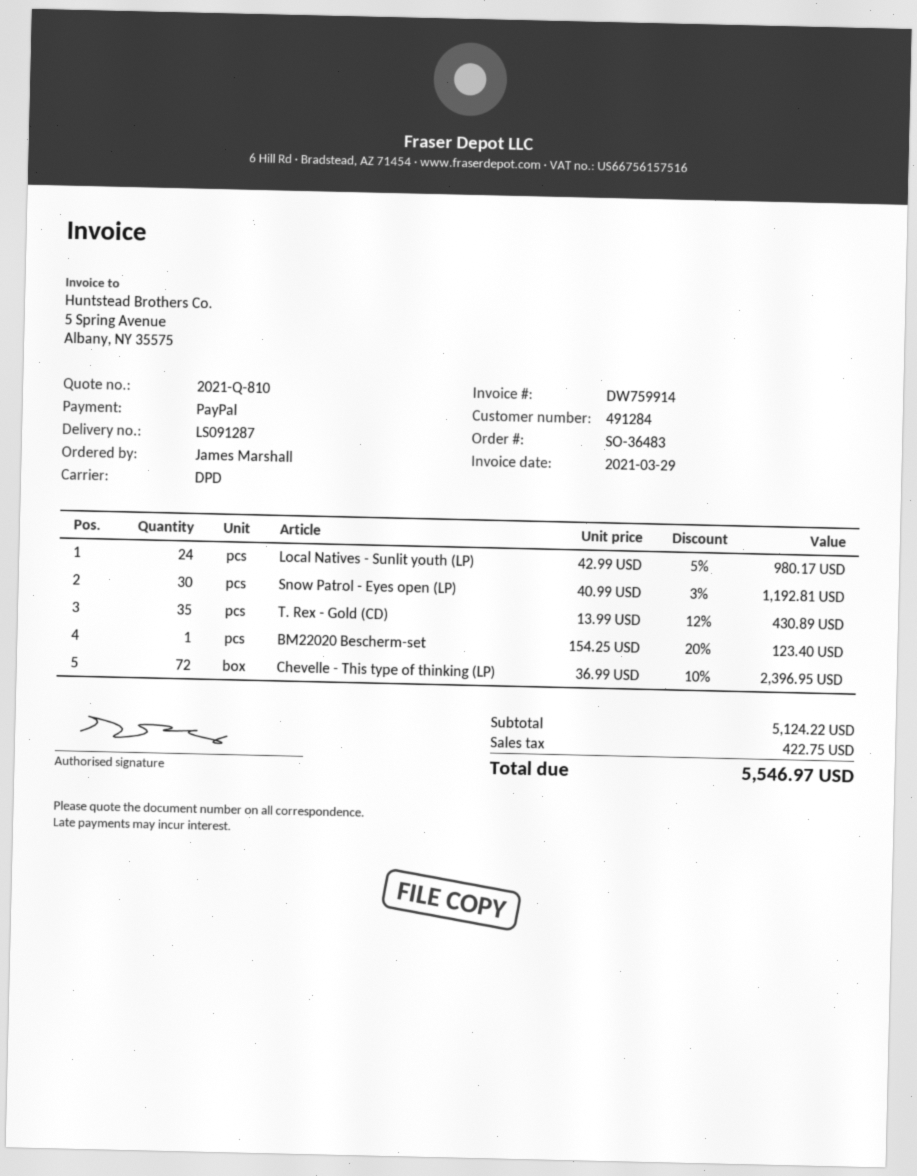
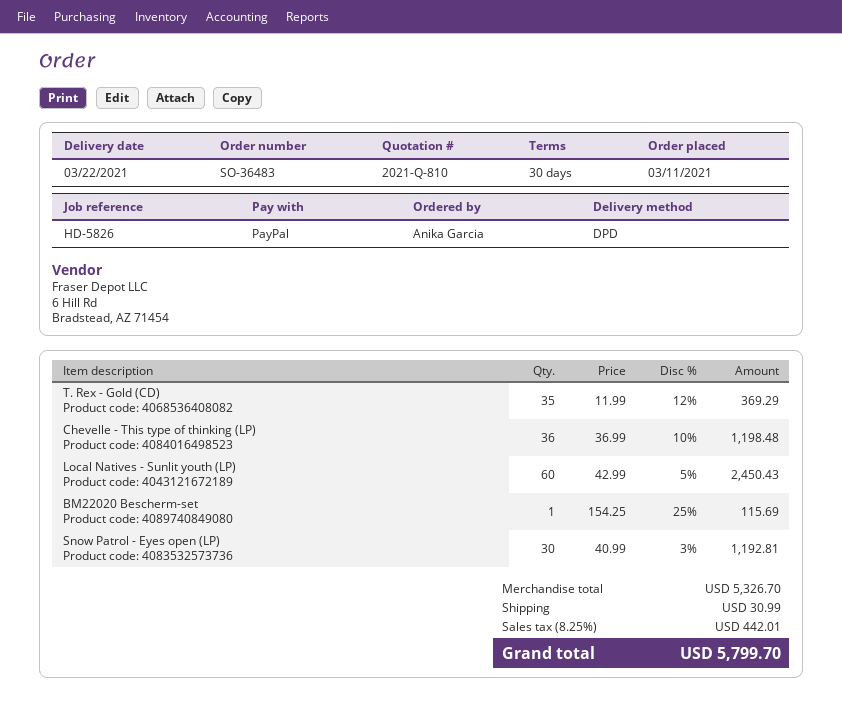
ordered by: James Marshall -> Anika Garcia
Local Natives - Sunlit youth (LP): 24 x 42.99 - 5% = 980.17 -> 60 x 42.99 - 5% = 2450.43
T. Rex - Gold (CD): 35 x 13.99 - 12% = 430.89 -> 35 x 11.99 - 12% = 369.29
BM22020 Bescherm-set: 1 x 154.25 - 20% = 123.40 -> 1 x 154.25 - 25% = 115.69
Chevelle - This type of thinking (LP): 72 x 36.99 - 10% = 2396.95 -> 36 x 36.99 - 10% = 1198.48
subtotal: 5124.22 -> 5326.70
shipping: none -> 30.99
tax: 422.75 -> 442.01
total: 5546.97 -> 5799.70

